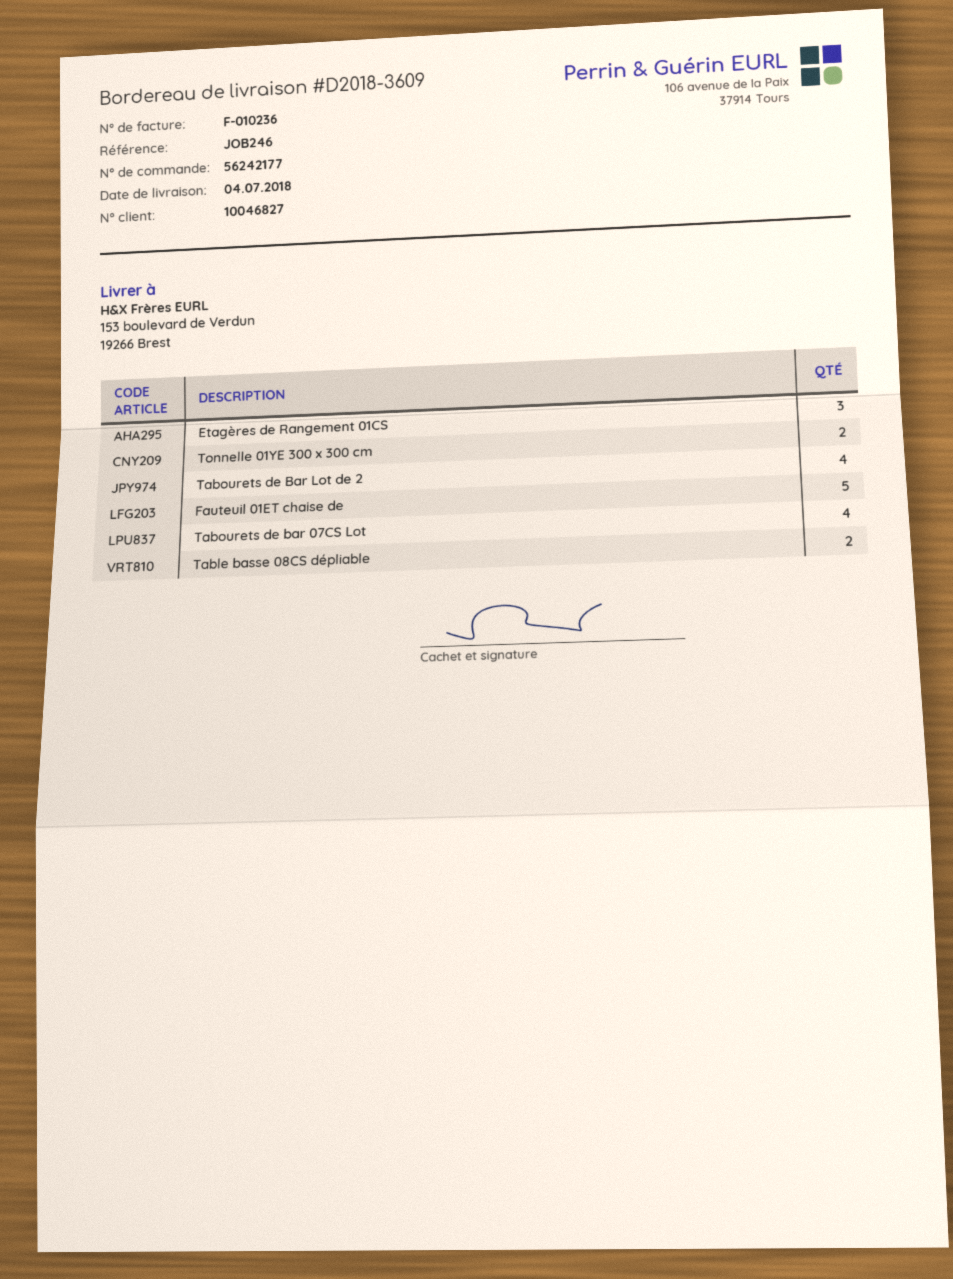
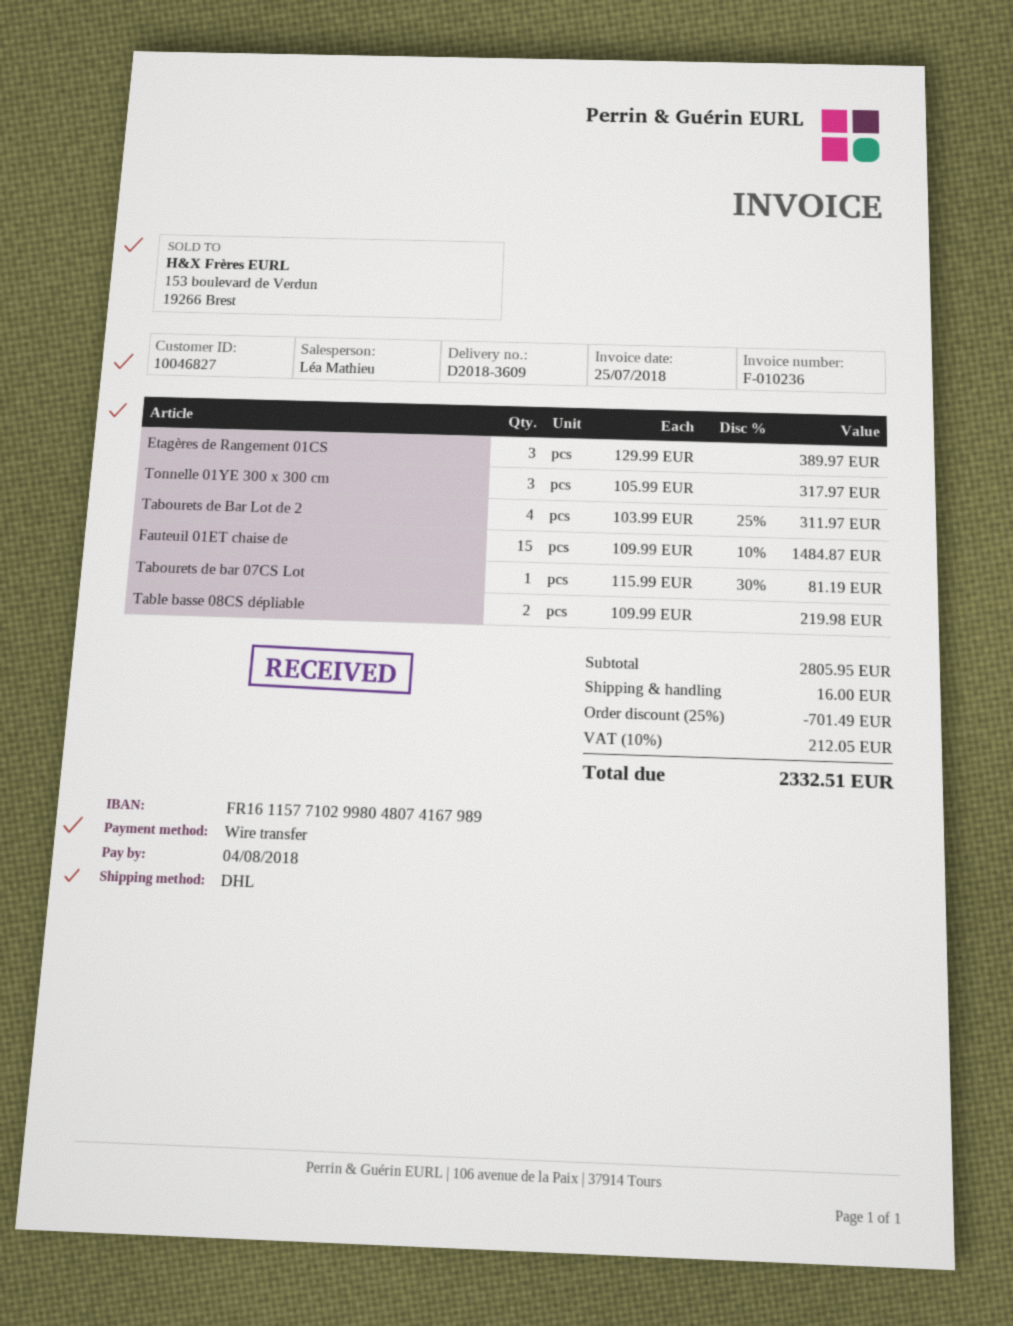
Tonnelle 01YE 300 x 300 cm: 2 -> 3
Fauteuil 01ET chaise de: 5 -> 15
Tabourets de bar 07CS Lot: 4 -> 1

